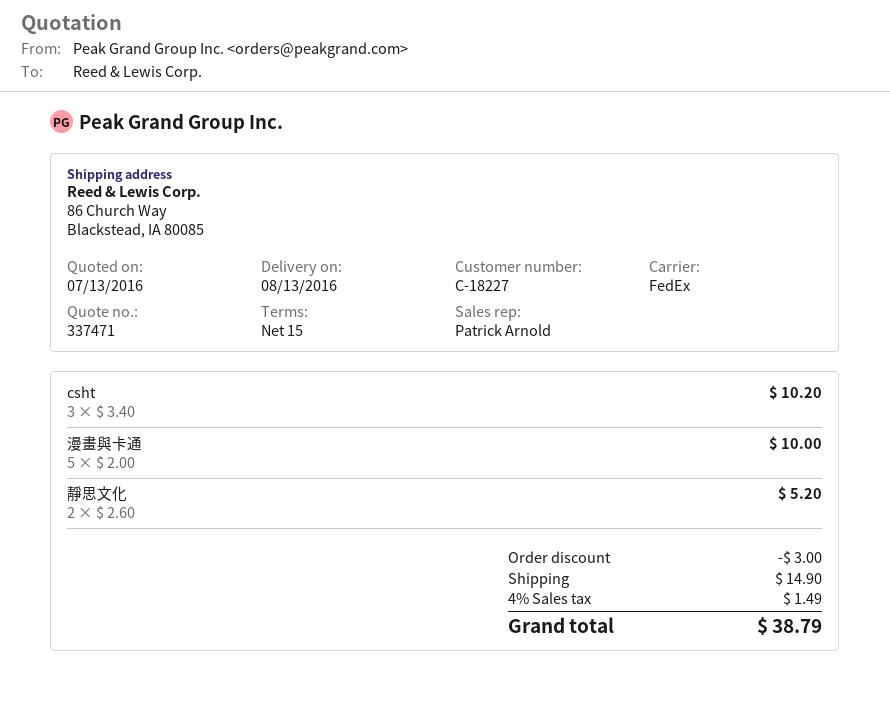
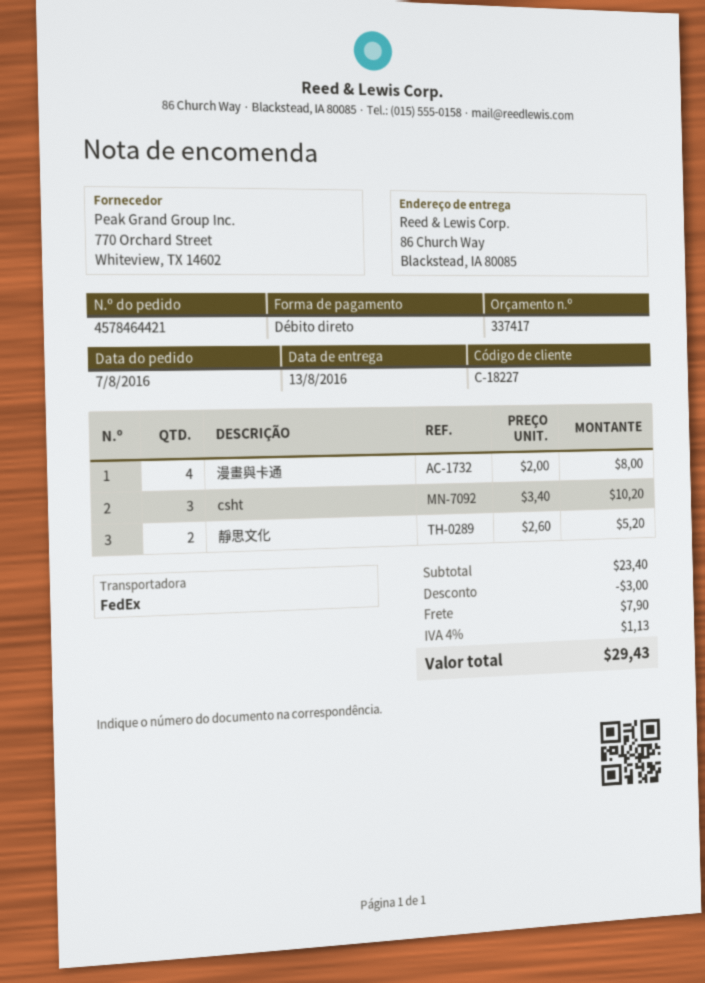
quote number: 337471 -> 337417
漫畫與卡通: 5 x 2.00 = 10.00 -> 4 x 2.00 = 8.00
shipping: 14.90 -> 7.90
tax: 4% = 1.49 -> 4% = 1.13
total: 38.79 -> 29.43

